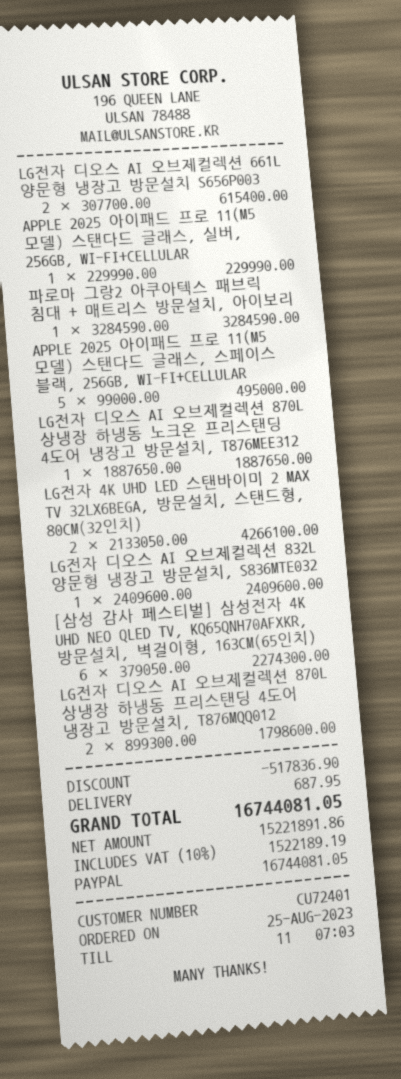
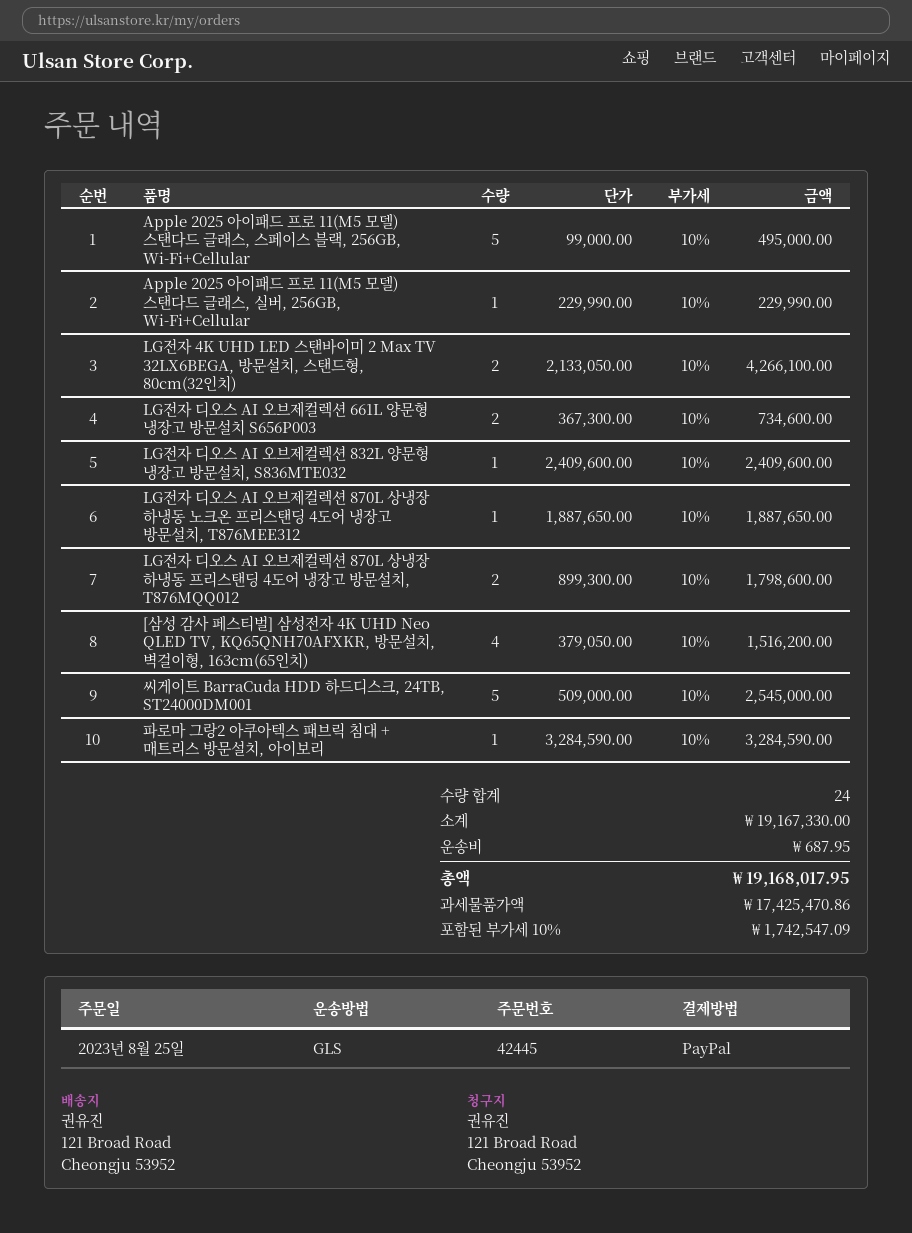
LG전자 디오스 AI 오브제컬렉션 661L 양문형 냉장고 방문설치 S656P003: 2 x 307700.00 = 615400.00 -> 2 x 367300.00 = 734600.00
[삼성 감사 페스티벌] 삼성전자 4K UHD NEO QLED TV, KQ65QNH70AFXKR, 방문설치, 벽걸이형, 163CM(65인치): 6 x 379050.00 = 2274300.00 -> 4 x 379050.00 = 1516200.00
씨게이트 BarraCuda HDD 하드디스크, 24TB, ST24000DM001: none -> 5 x 509000.00 = 2545000.00
discount: 517836.90 -> none
net: 15221891.86 -> 17425470.86
tax: 10% = 1522189.19 -> 10% = 1742547.09
total: 16744081.05 -> 19168017.95

